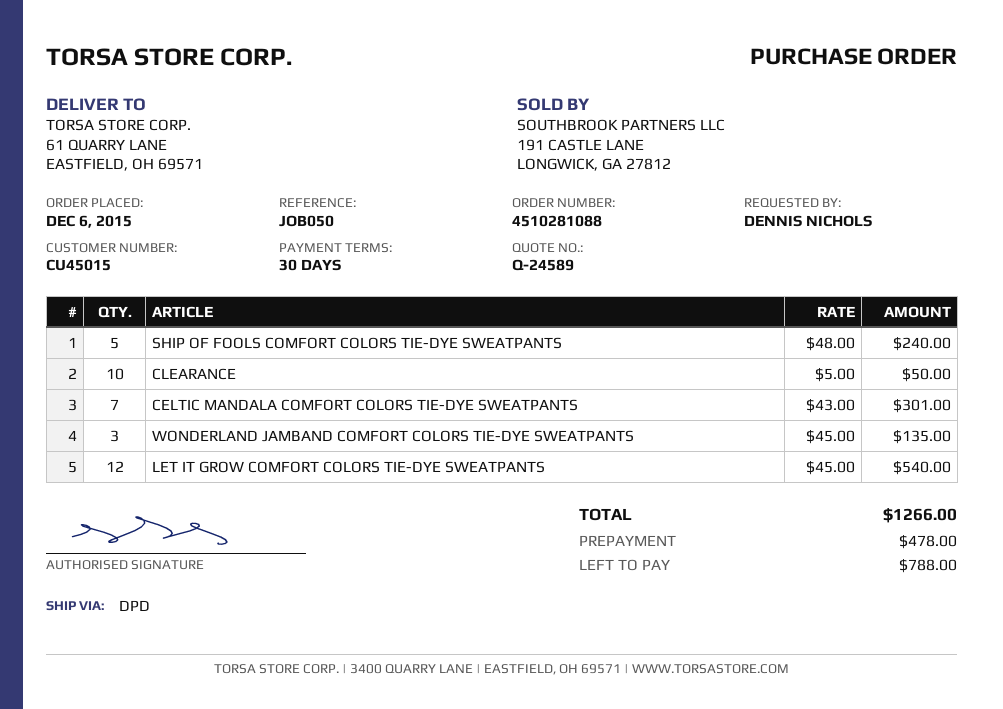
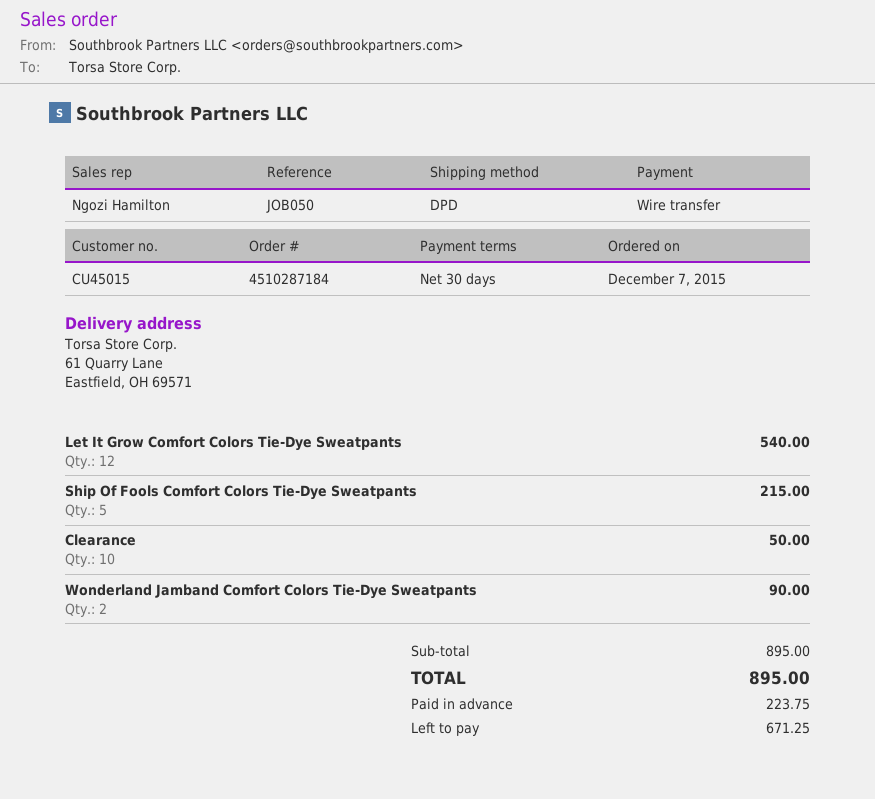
order number: 4510281088 -> 4510287184
order date: 2015-12-06 -> 2015-12-07
SHIP OF FOOLS COMFORT COLORS TIE-DYE SWEATPANTS: 5 for 240.00 -> 5 for 215.00
CELTIC MANDALA COMFORT COLORS TIE-DYE SWEATPANTS: 7 for 301.00 -> none
WONDERLAND JAMBAND COMFORT COLORS TIE-DYE SWEATPANTS: 3 for 135.00 -> 2 for 90.00
total: 1266.00 -> 895.00
deposit: 478.00 -> 223.75
balance: 788.00 -> 671.25

